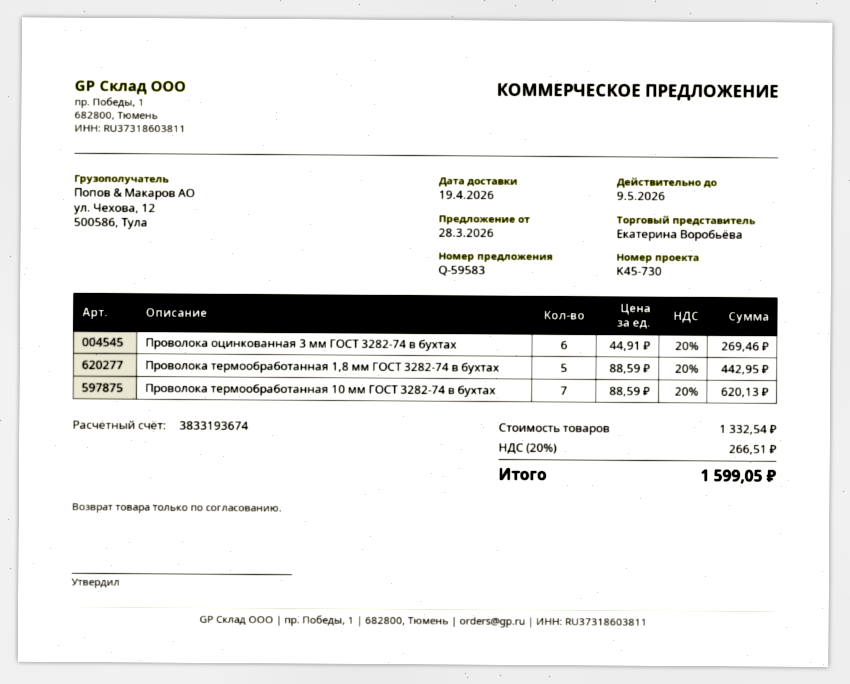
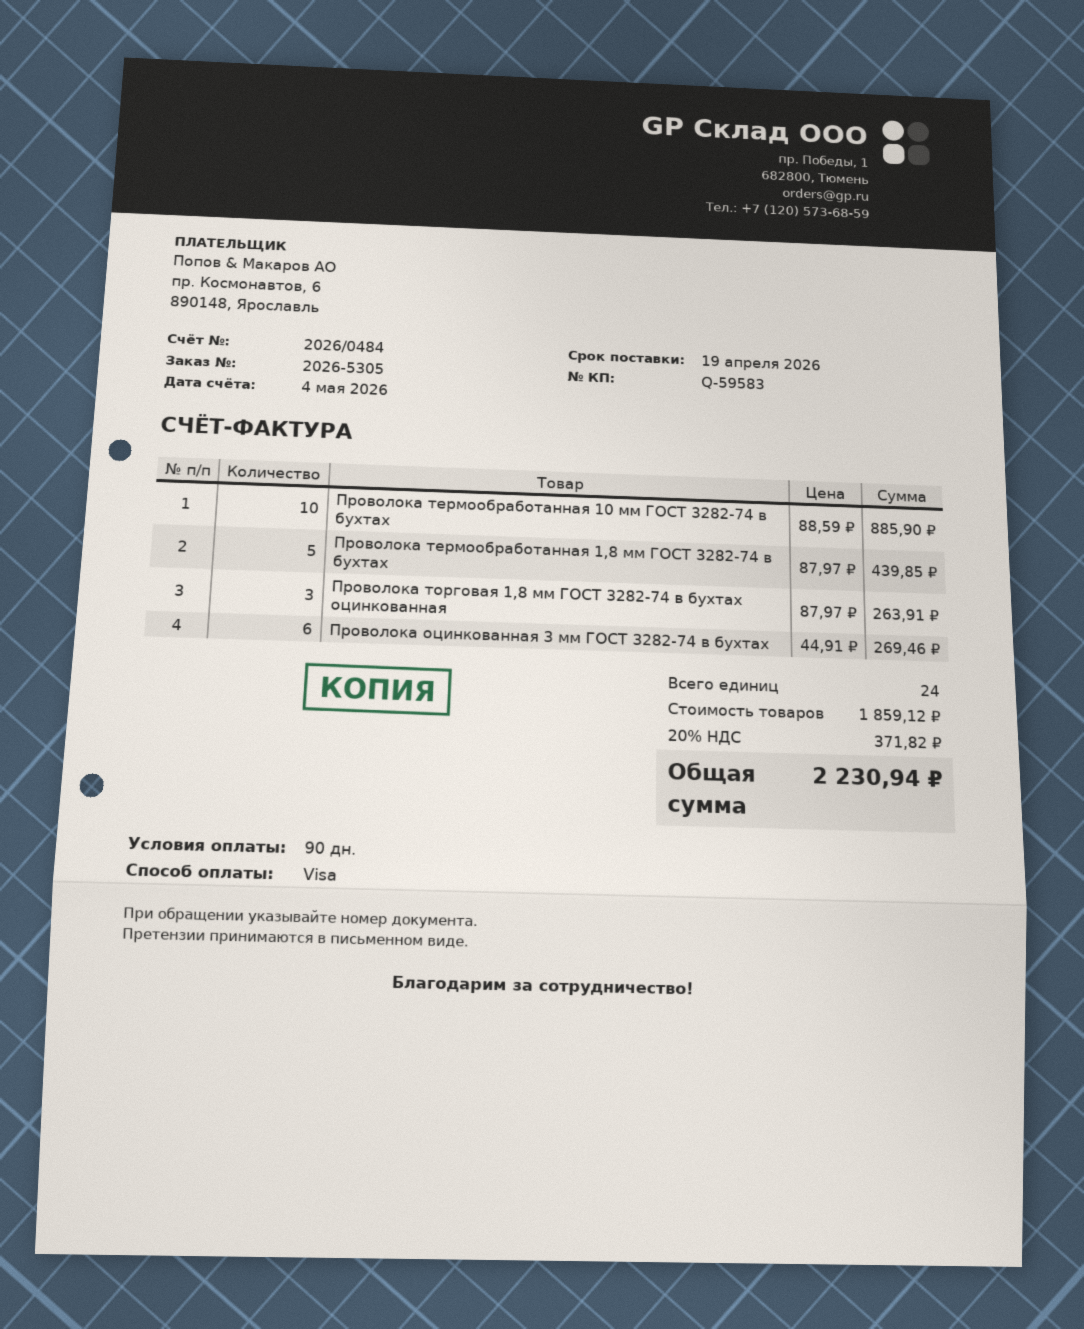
Проволока термообработанная 1,8 мм ГОСТ 3282-74 в бухтах: 5 x 88.59 = 442.95 -> 5 x 87.97 = 439.85
Проволока термообработанная 10 мм ГОСТ 3282-74 в бухтах: 7 x 88.59 = 620.13 -> 10 x 88.59 = 885.90
Проволока торговая 1,8 мм ГОСТ 3282-74 в бухтах оцинкованная: none -> 3 x 87.97 = 263.91
subtotal: 1332.54 -> 1859.12
tax: 20% = 266.51 -> 20% = 371.82
total: 1599.05 -> 2230.94

